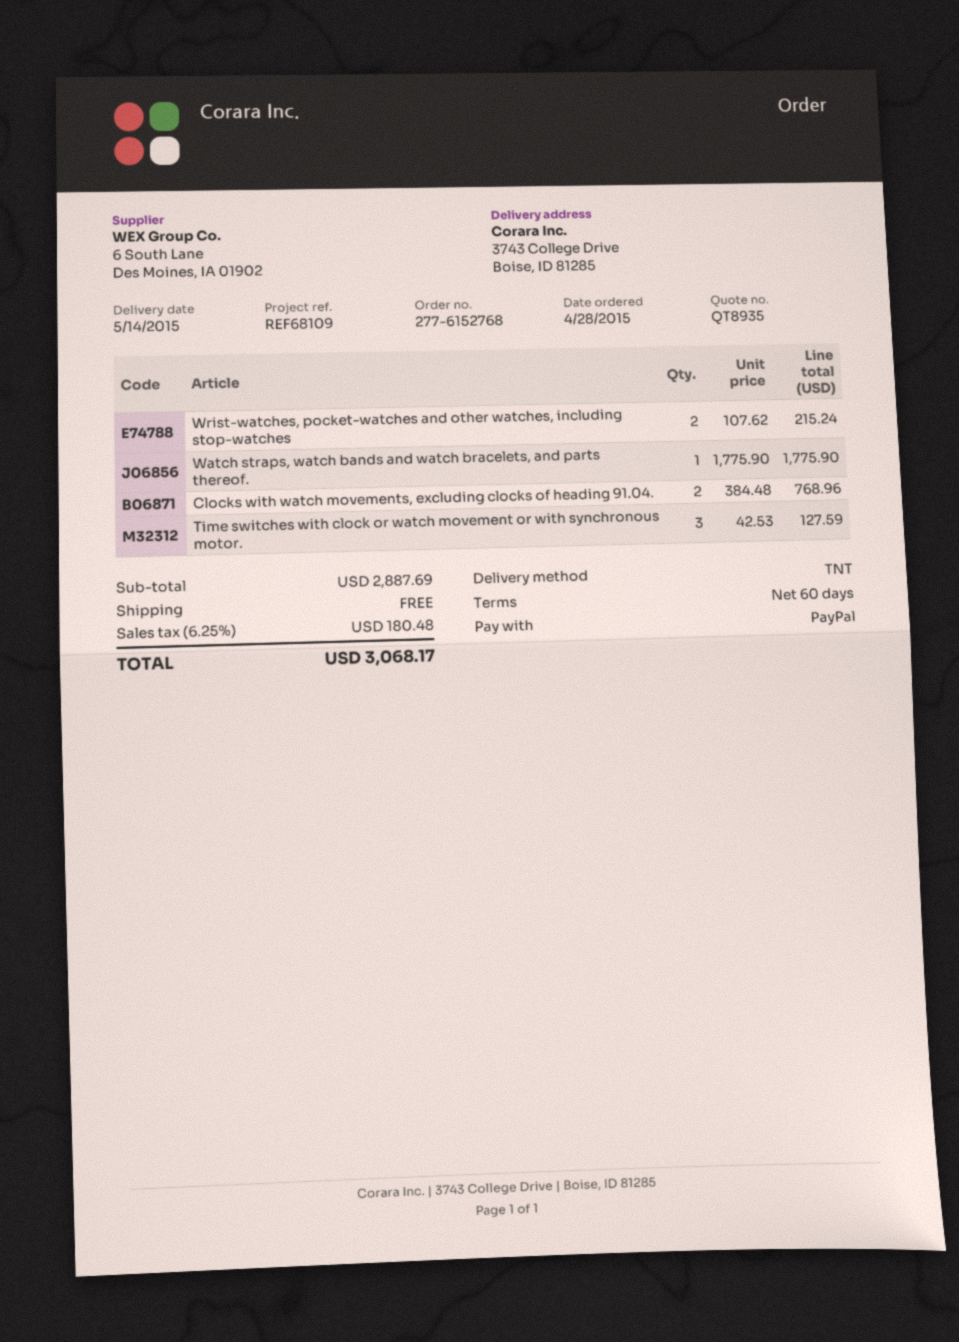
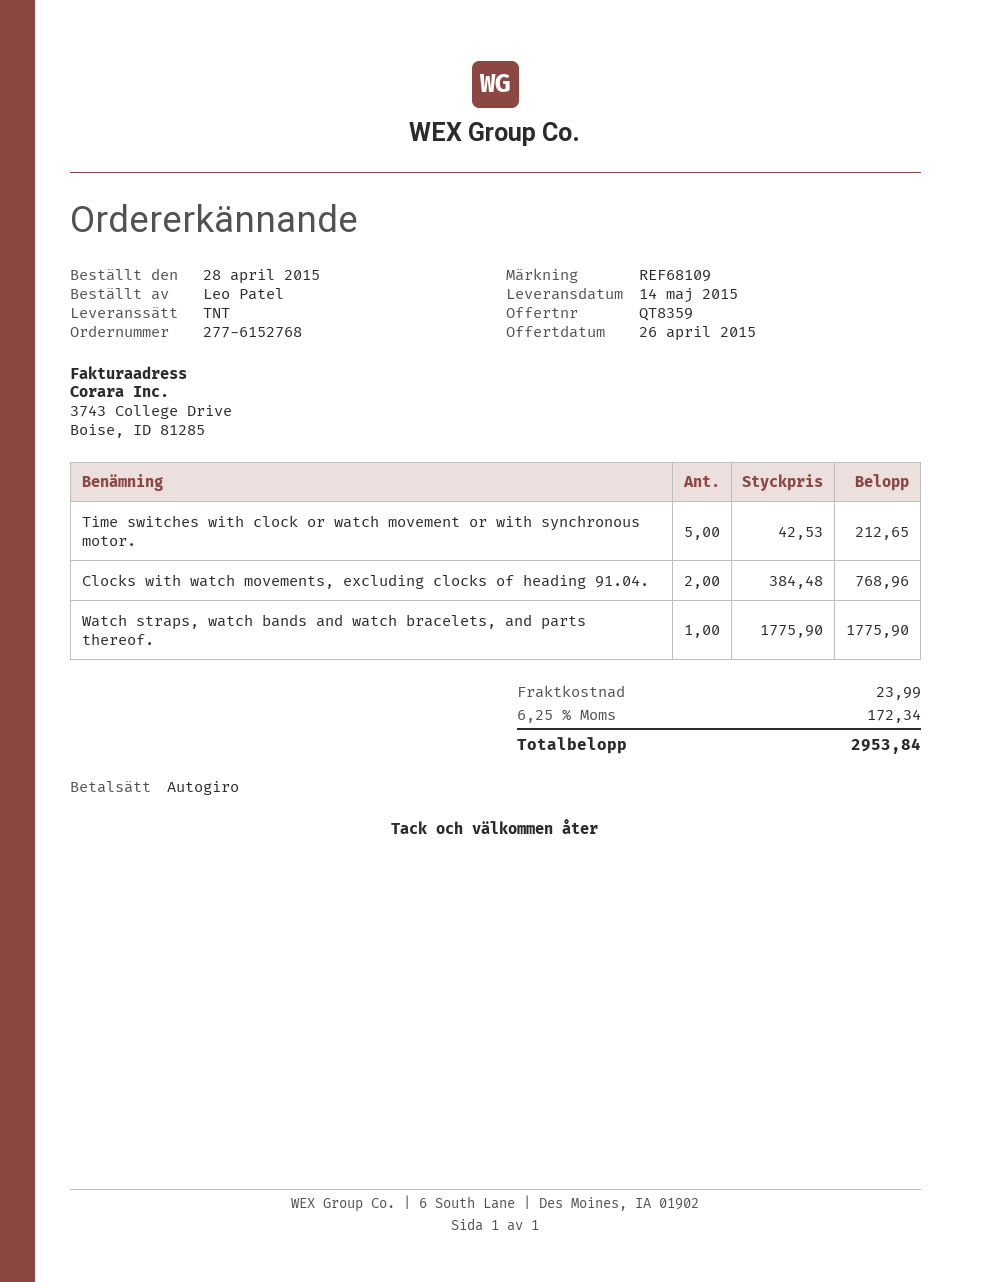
quote number: QT8935 -> QT8359
payment method: PayPal -> direct debit
Wrist-watches, pocket-watches and other watches, including stop-watches: 2 x 107.62 = 215.24 -> none
Time switches with clock or watch movement or with synchronous motor.: 3 x 42.53 = 127.59 -> 5 x 42.53 = 212.65
shipping: 0.00 -> 23.99
tax: 6.25% = 180.48 -> 6.25% = 172.34
total: 3068.17 -> 2953.84

